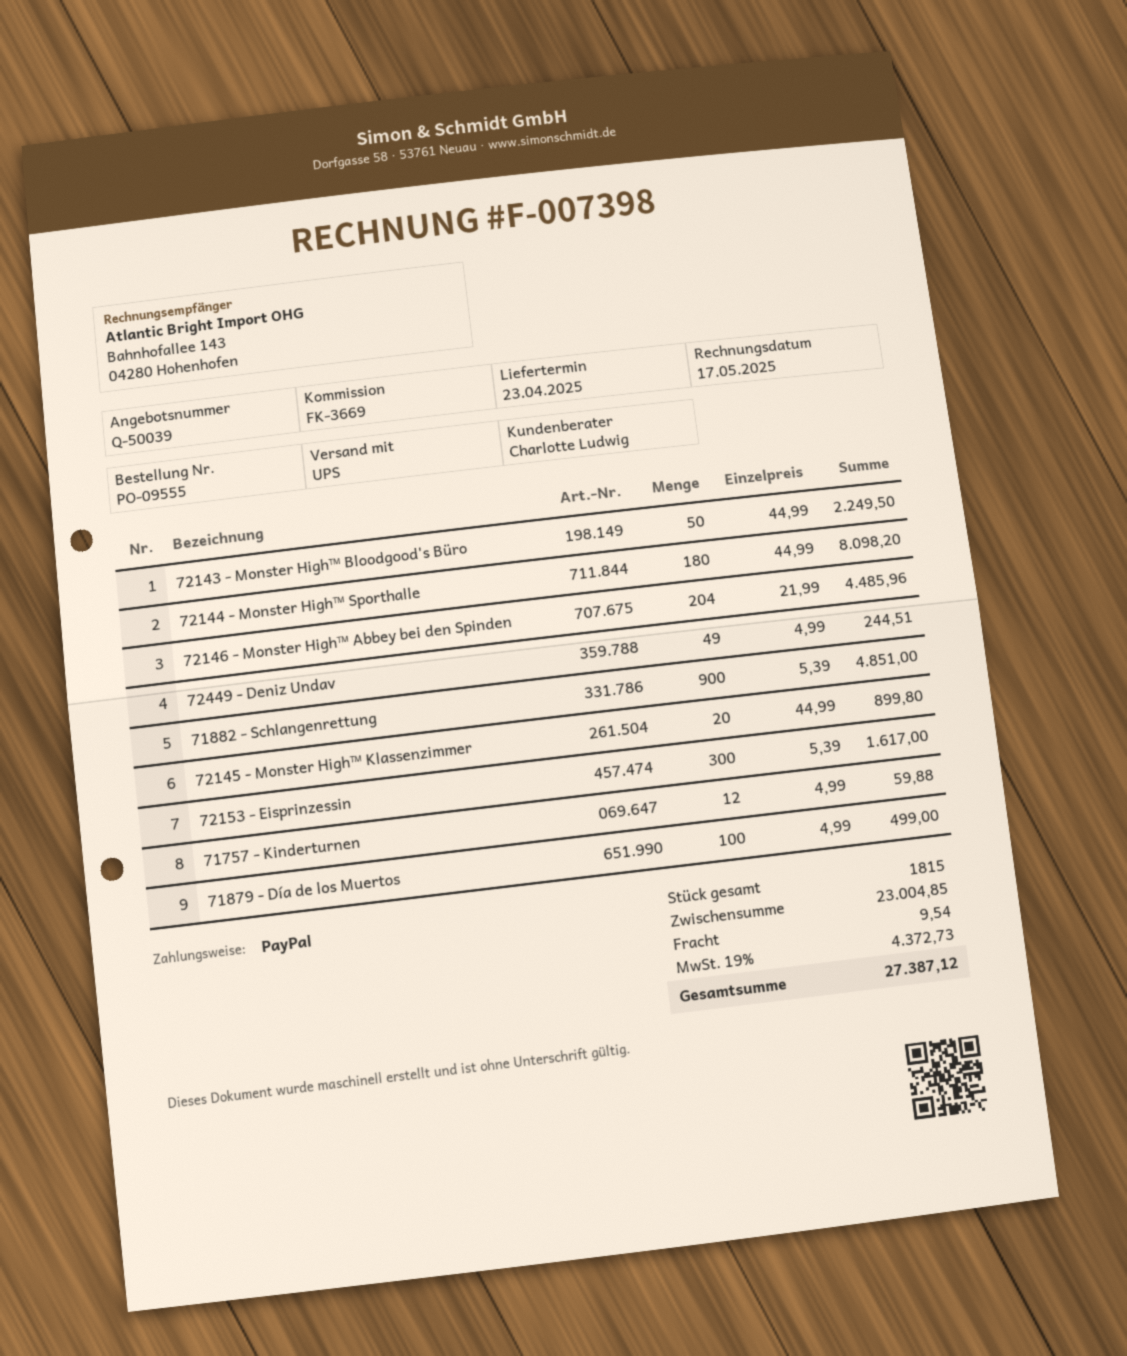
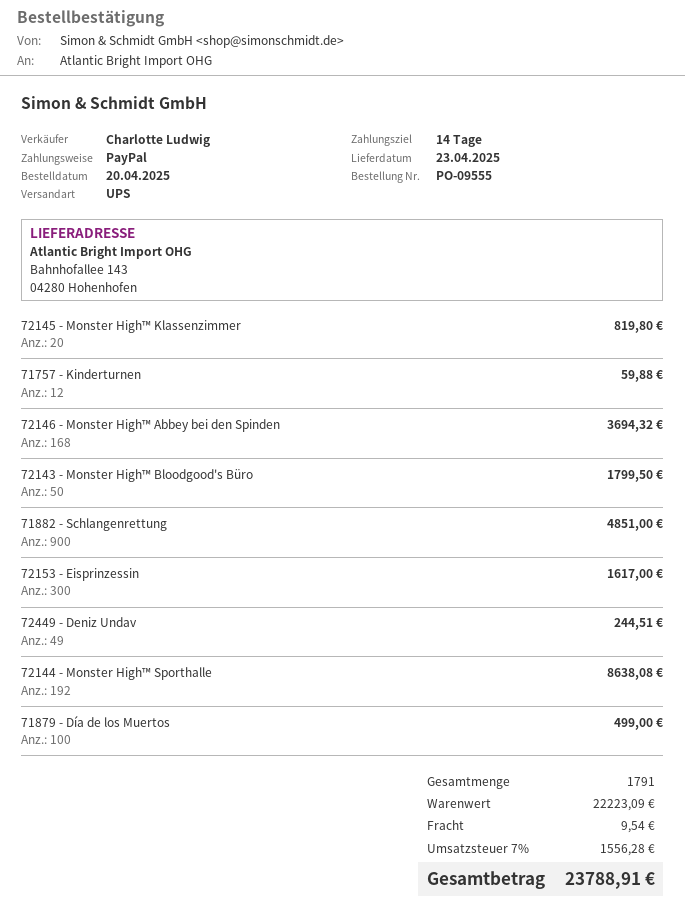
72143 - Monster High™ Bloodgood's Büro: 50 for 2249.50 -> 50 for 1799.50
72144 - Monster High™ Sporthalle: 180 for 8098.20 -> 192 for 8638.08
72146 - Monster High™ Abbey bei den Spinden: 204 for 4485.96 -> 168 for 3694.32
72145 - Monster High™ Klassenzimmer: 20 for 899.80 -> 20 for 819.80
total quantity: 1815 -> 1791
subtotal: 23004.85 -> 22223.09
tax: 19% = 4372.73 -> 7% = 1556.28
total: 27387.12 -> 23788.91

